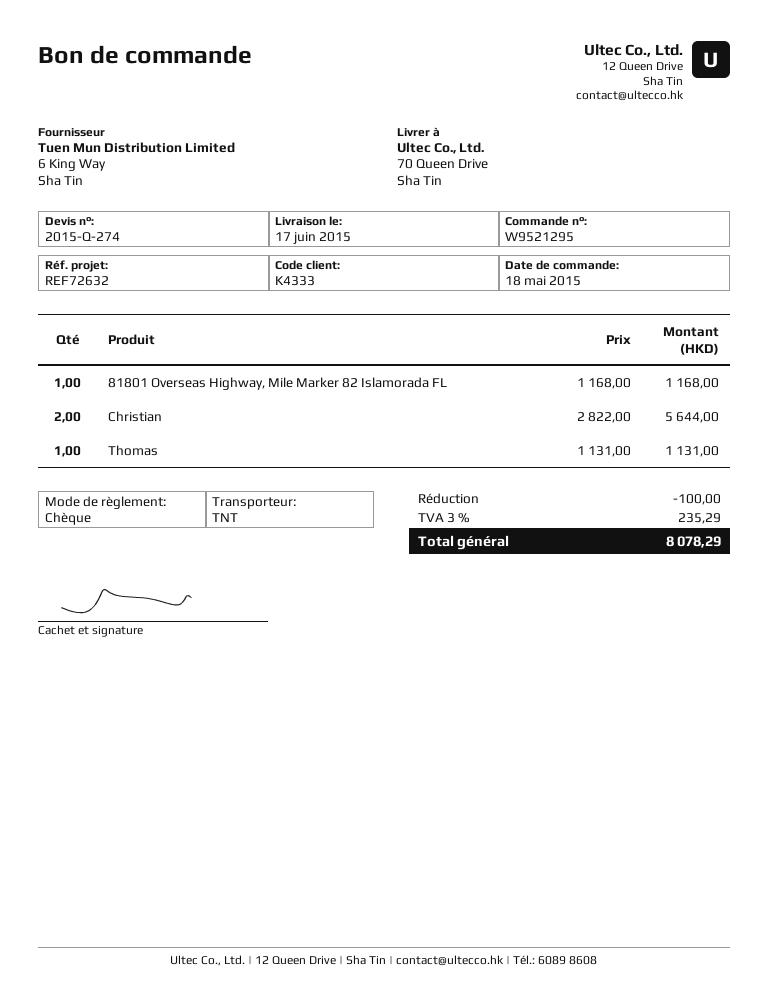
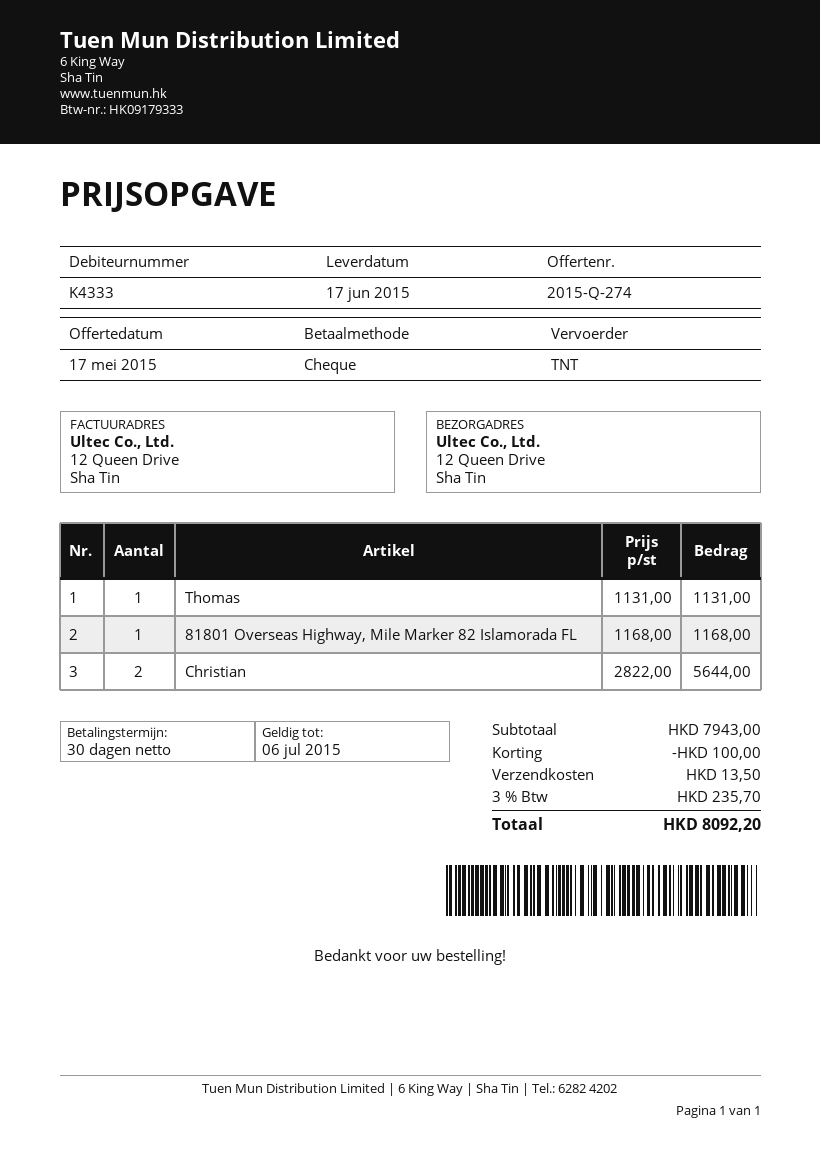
ship to: 70 Queen Drive, Sha Tin -> 12 Queen Drive, Sha Tin
shipping: none -> 13.50
tax: 3% = 235.29 -> 3% = 235.70
total: 8078.29 -> 8092.20

